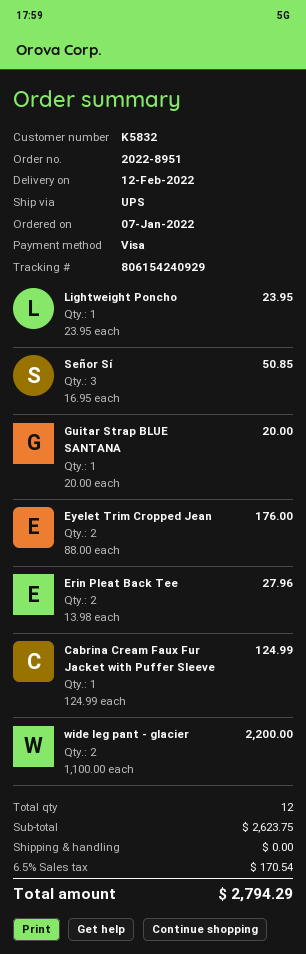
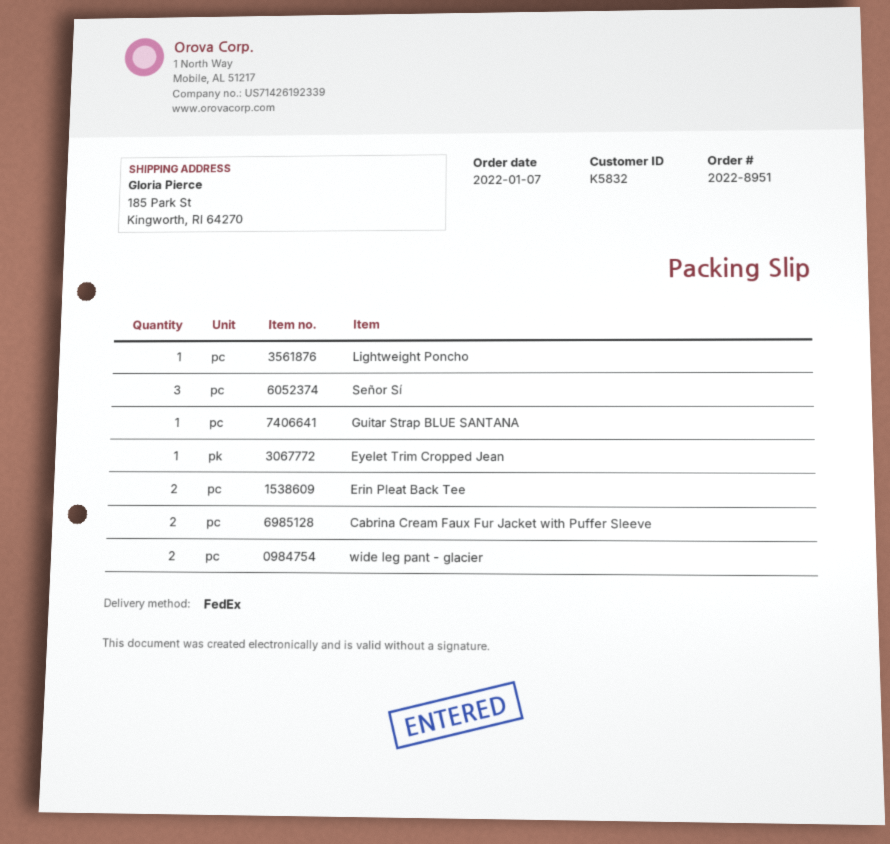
shipping method: UPS -> FedEx
Eyelet Trim Cropped Jean: 2 -> 1
Cabrina Cream Faux Fur Jacket with Puffer Sleeve: 1 -> 2

